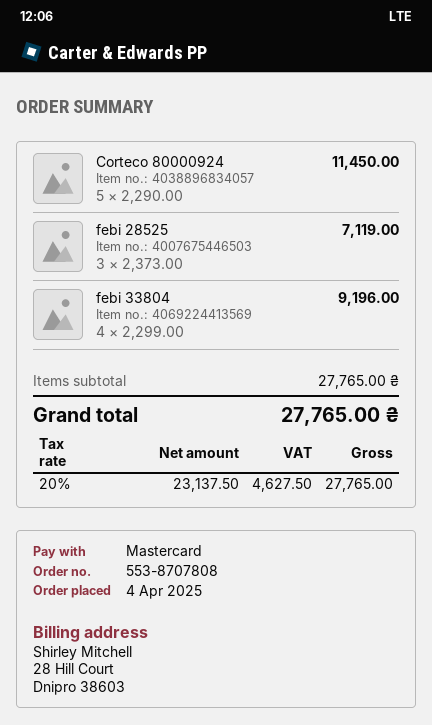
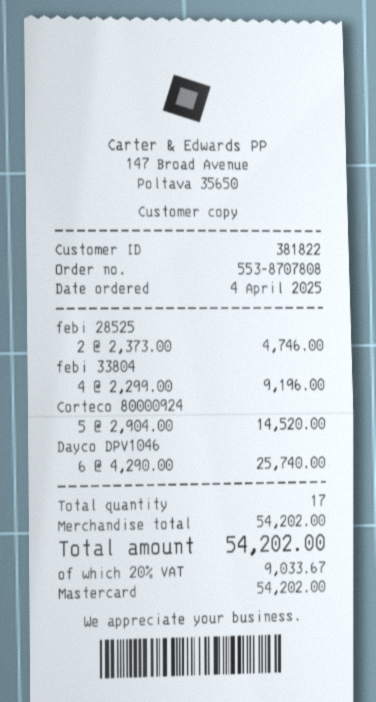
Corteco 80000924: 5 x 2290.00 = 11450.00 -> 5 x 2904.00 = 14520.00
febi 28525: 3 x 2373.00 = 7119.00 -> 2 x 2373.00 = 4746.00
Dayco DPV1046: none -> 6 x 4290.00 = 25740.00
subtotal: 27765.00 -> 54202.00
tax: 20% = 4627.50 -> 20% = 9033.67
total: 27765.00 -> 54202.00

